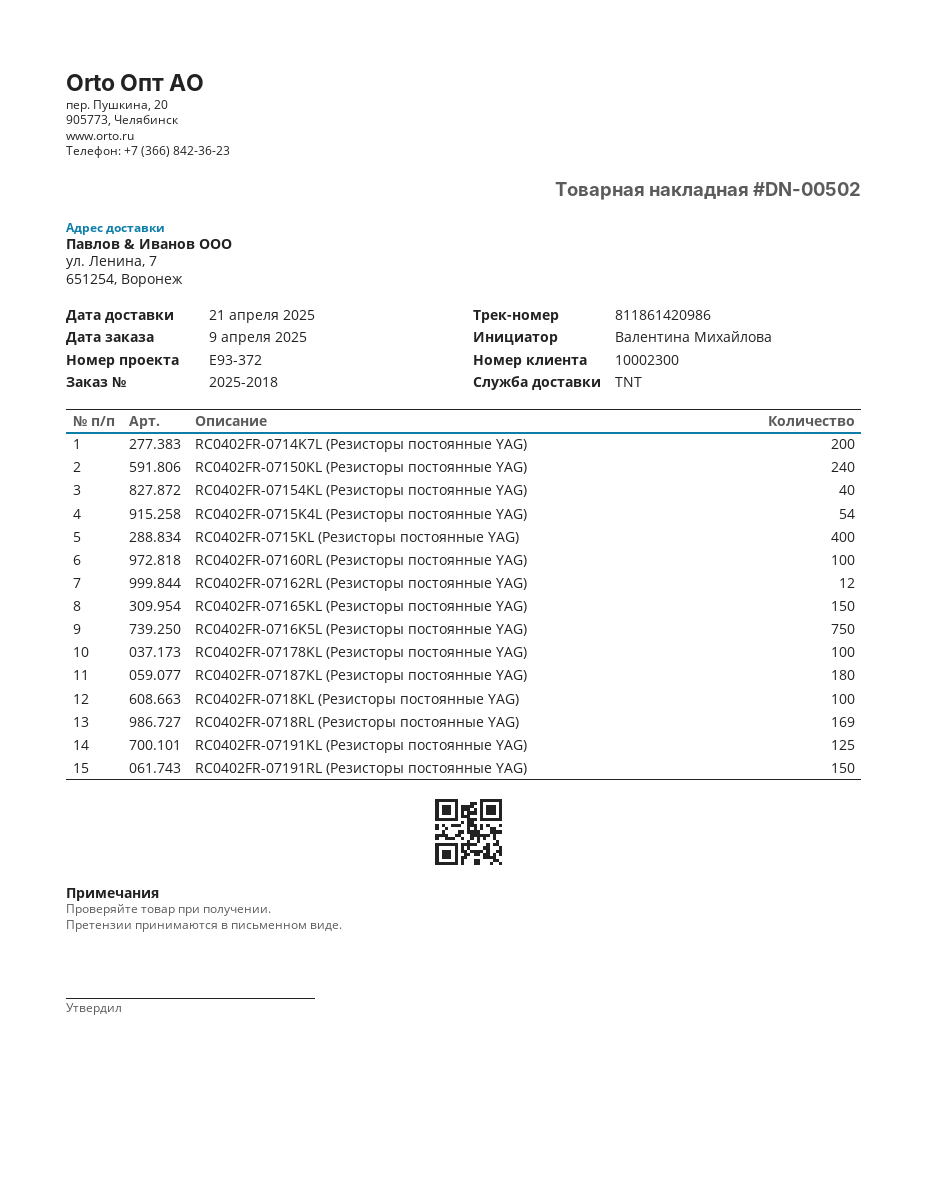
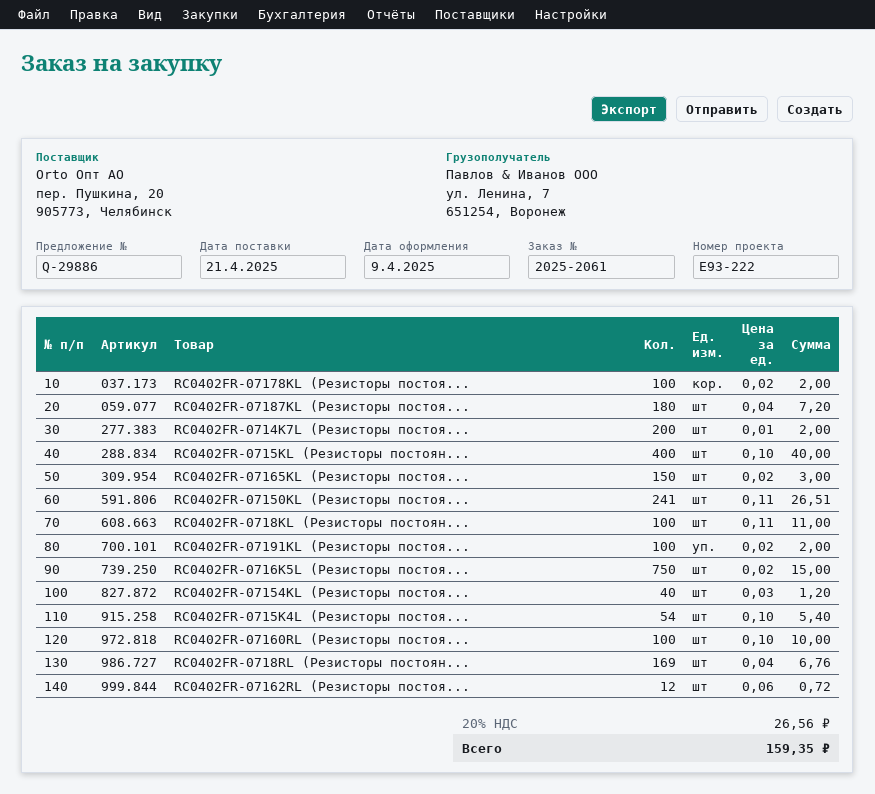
order number: 2025-2018 -> 2025-2061
reference: E93-372 -> E93-222
RC0402FR-07150KL (Резисторы постоянные YAG): 240 -> 241
RC0402FR-07191KL (Резисторы постоянные YAG): 125 -> 100
RC0402FR-07191RL (Резисторы постоянные YAG): 150 -> none

